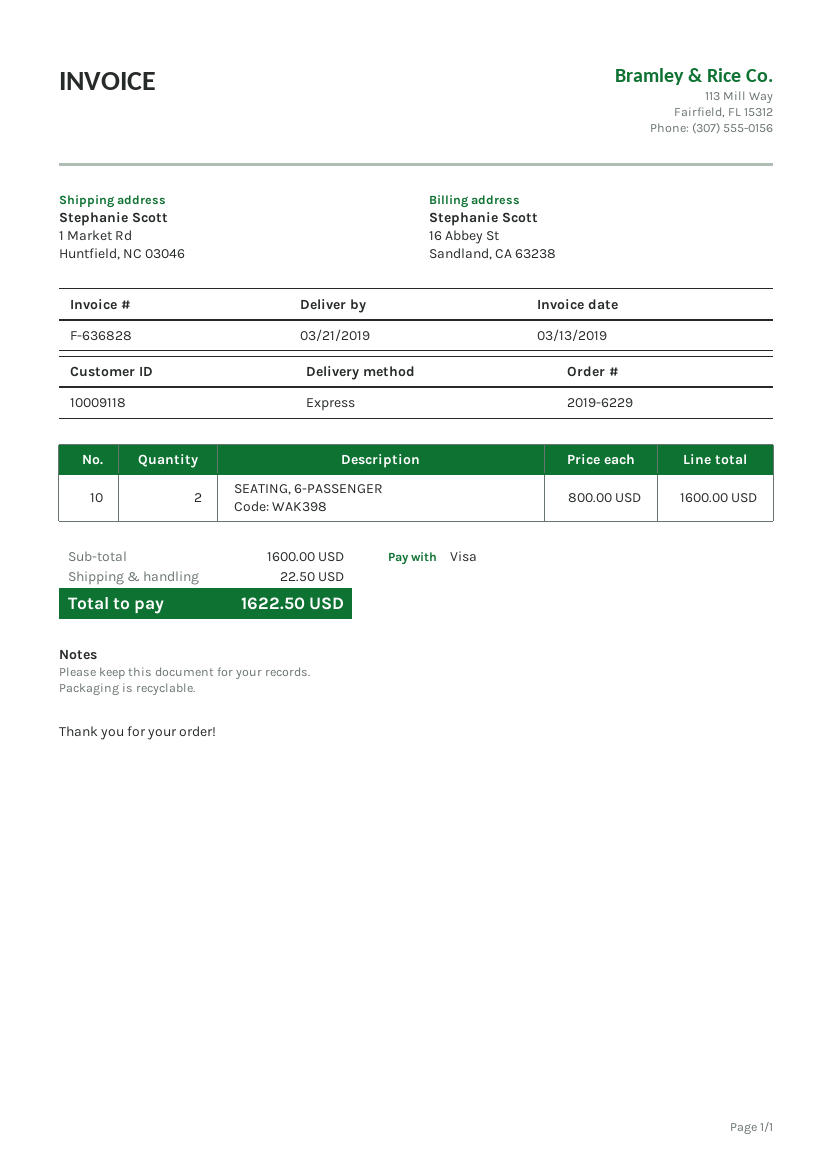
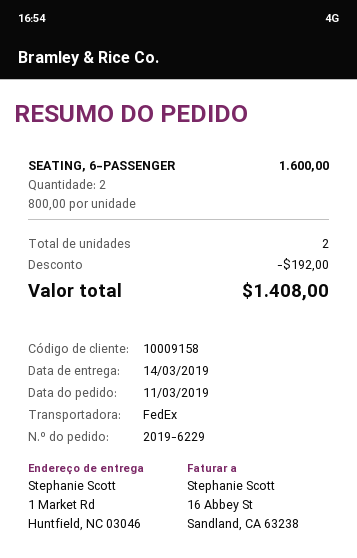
delivery date: 2019-03-21 -> 2019-03-14
customer number: 10009118 -> 10009158
shipping method: express -> FedEx
discount: none -> 192.00
shipping: 22.50 -> none
total: 1622.50 -> 1408.00

